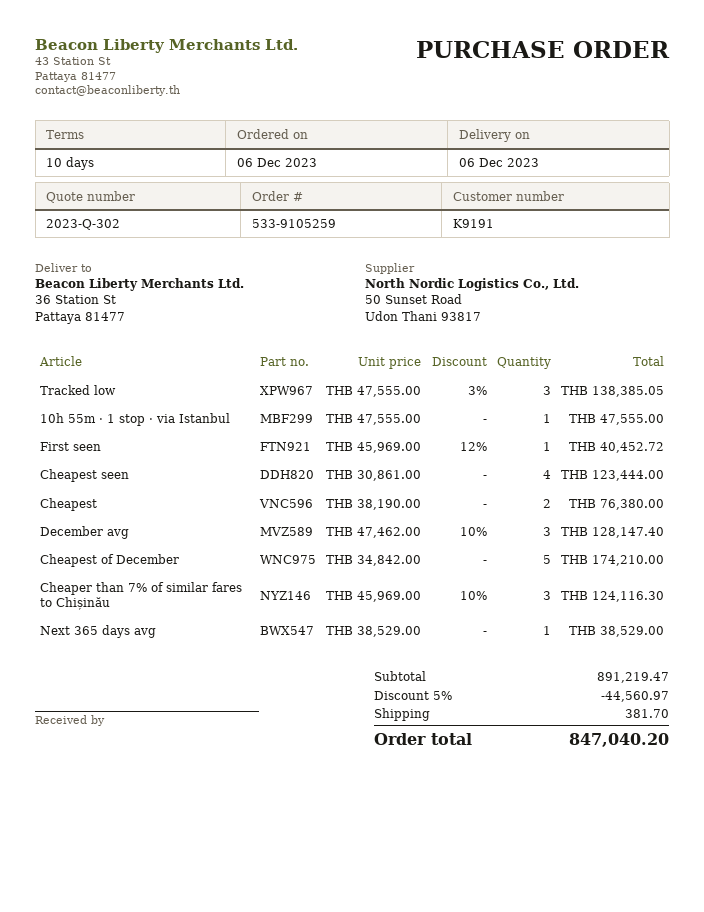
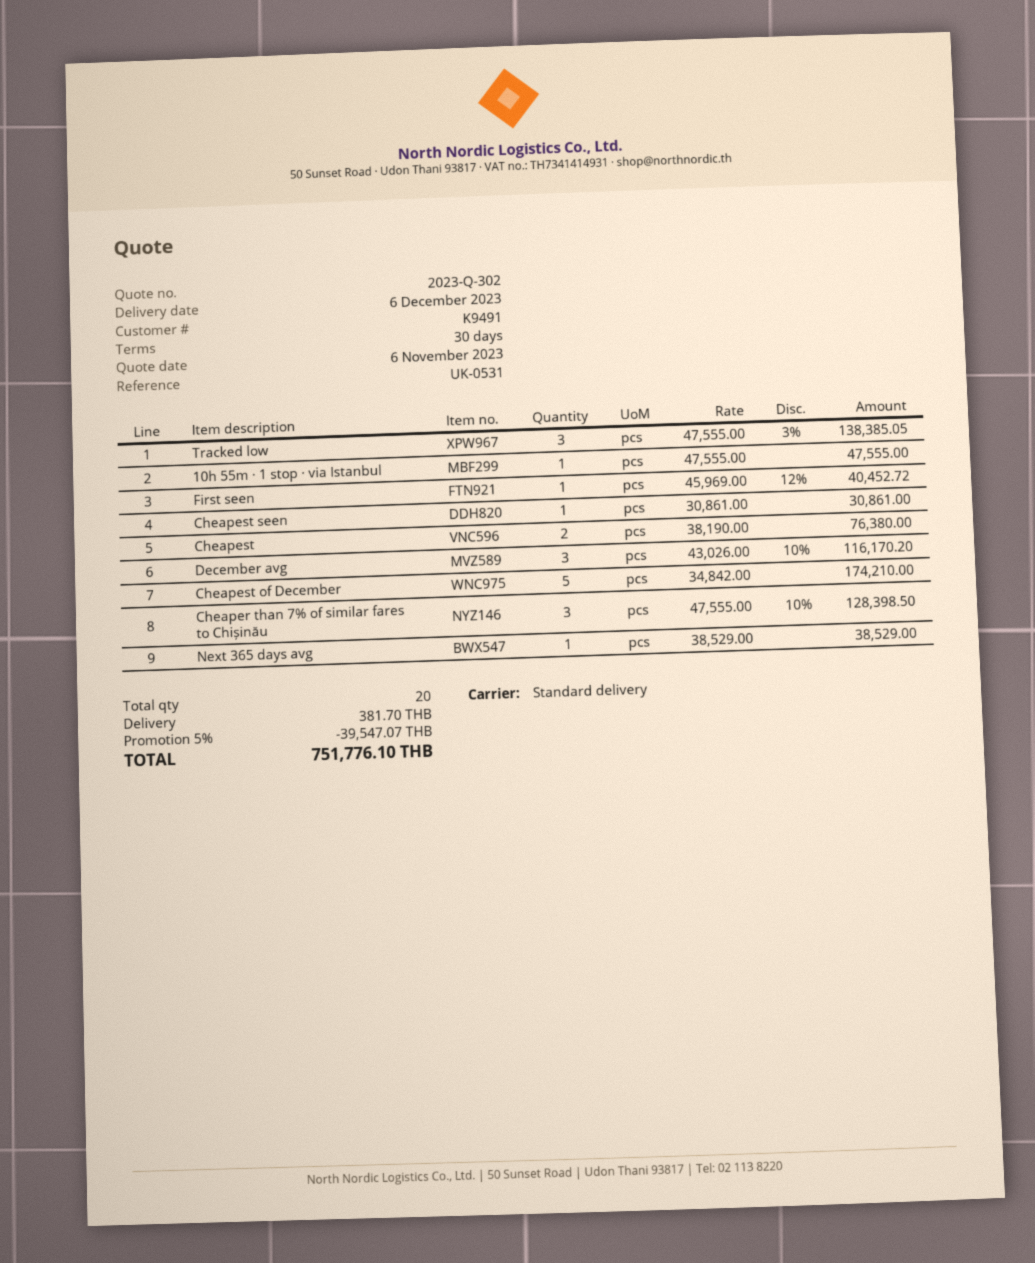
payment terms: 10 days -> 30 days
customer number: K9191 -> K9491
Cheapest seen: 4 x 30861.00 = 123444.00 -> 1 x 30861.00 = 30861.00
December avg: 3 x 47462.00 - 10% = 128147.40 -> 3 x 43026.00 - 10% = 116170.20
Cheaper than 7% of similar fares to Chișinău: 3 x 45969.00 - 10% = 124116.30 -> 3 x 47555.00 - 10% = 128398.50
discount: 5% = 44560.97 -> 5% = 39547.07
total: 847040.20 -> 751776.10

